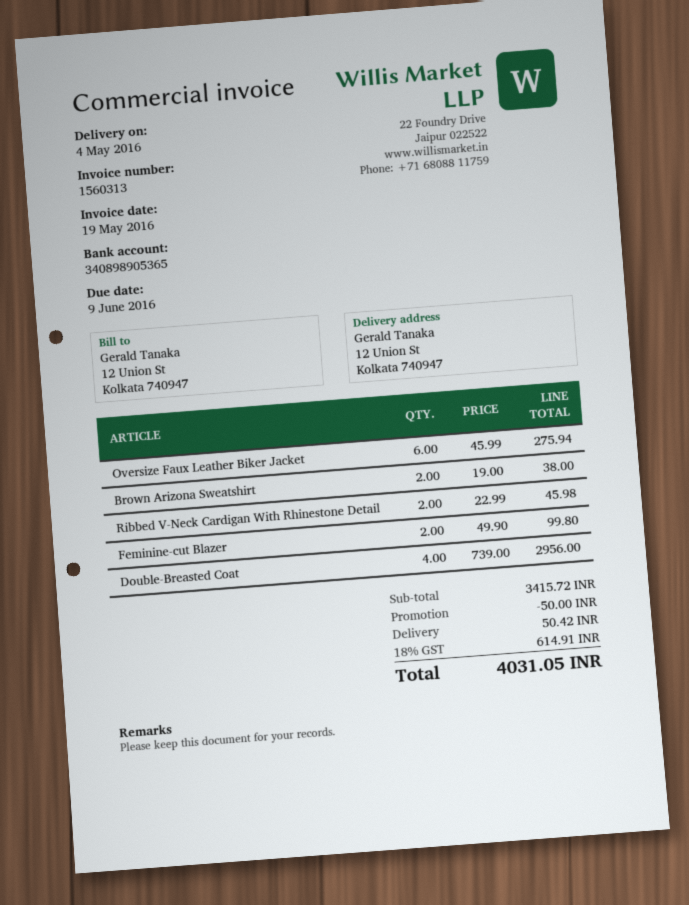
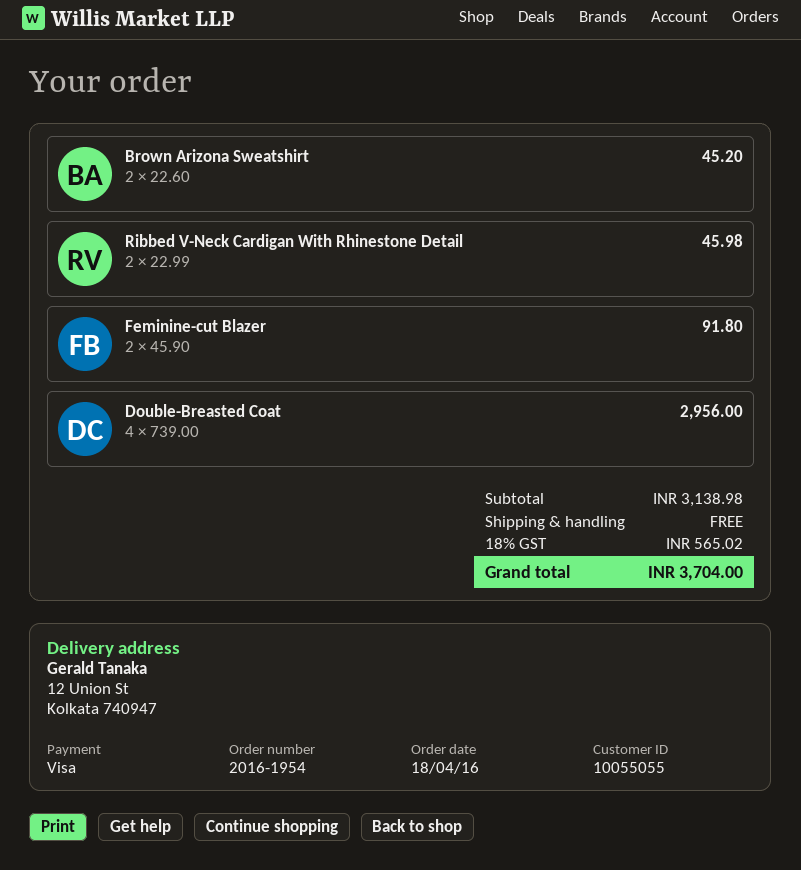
Oversize Faux Leather Biker Jacket: 6 x 45.99 = 275.94 -> none
Brown Arizona Sweatshirt: 2 x 19.00 = 38.00 -> 2 x 22.60 = 45.20
Feminine-cut Blazer: 2 x 49.90 = 99.80 -> 2 x 45.90 = 91.80
subtotal: 3415.72 -> 3138.98
discount: 50.00 -> none
shipping: 50.42 -> 0.00
tax: 18% = 614.91 -> 18% = 565.02
total: 4031.05 -> 3704.00

